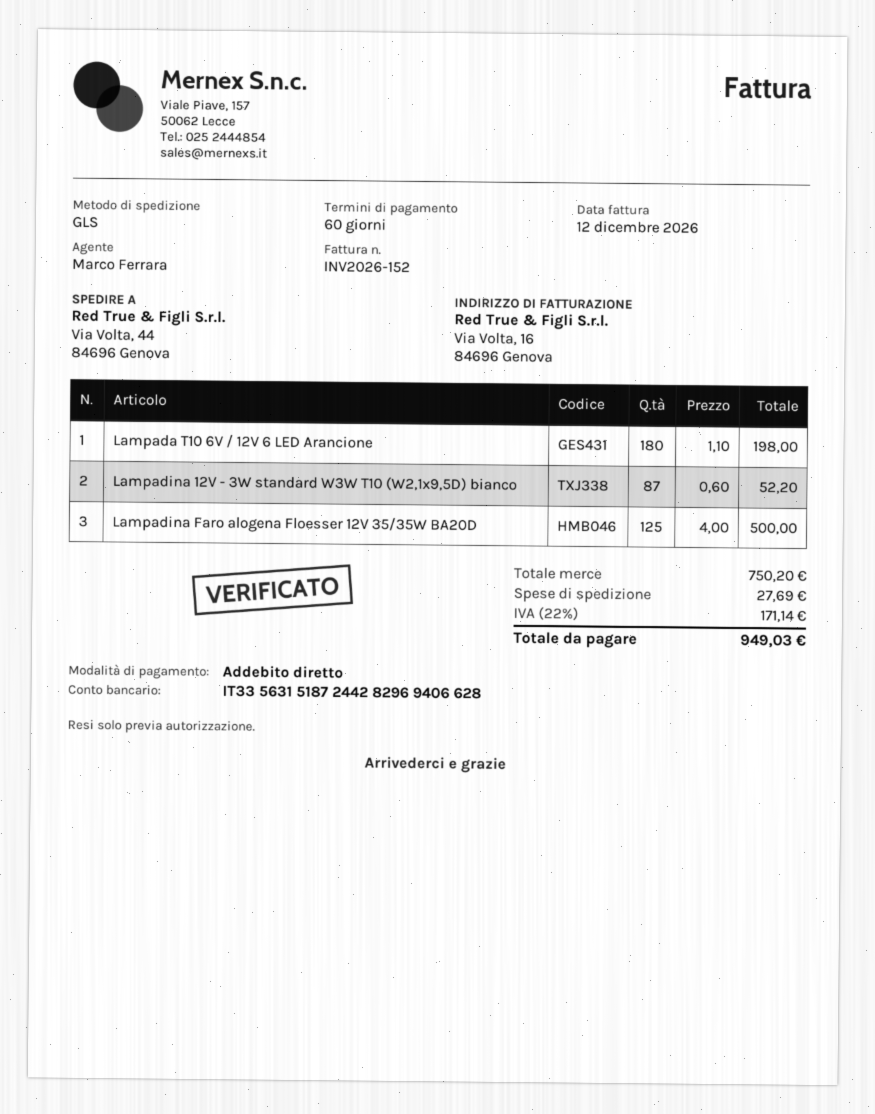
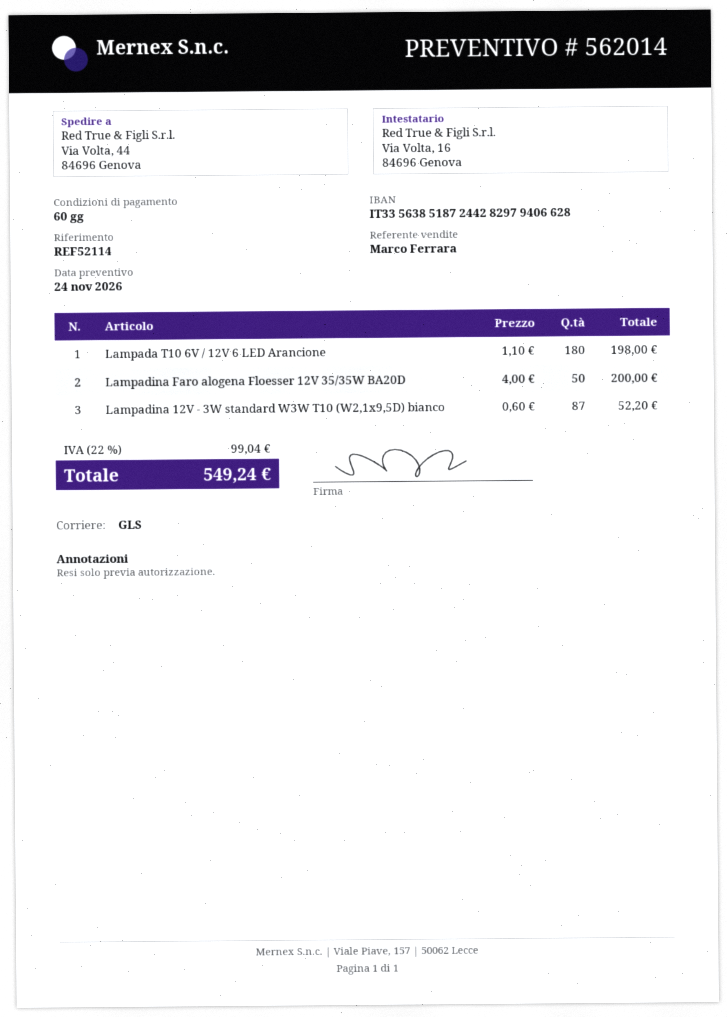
bank account: IT3356315187244282969406628 -> IT3356385187244282979406628
Lampadina Faro alogena Floesser 12V 35/35W BA20D: 125 x 4.00 = 500.00 -> 50 x 4.00 = 200.00
shipping: 27.69 -> none
tax: 22% = 171.14 -> 22% = 99.04
total: 949.03 -> 549.24

